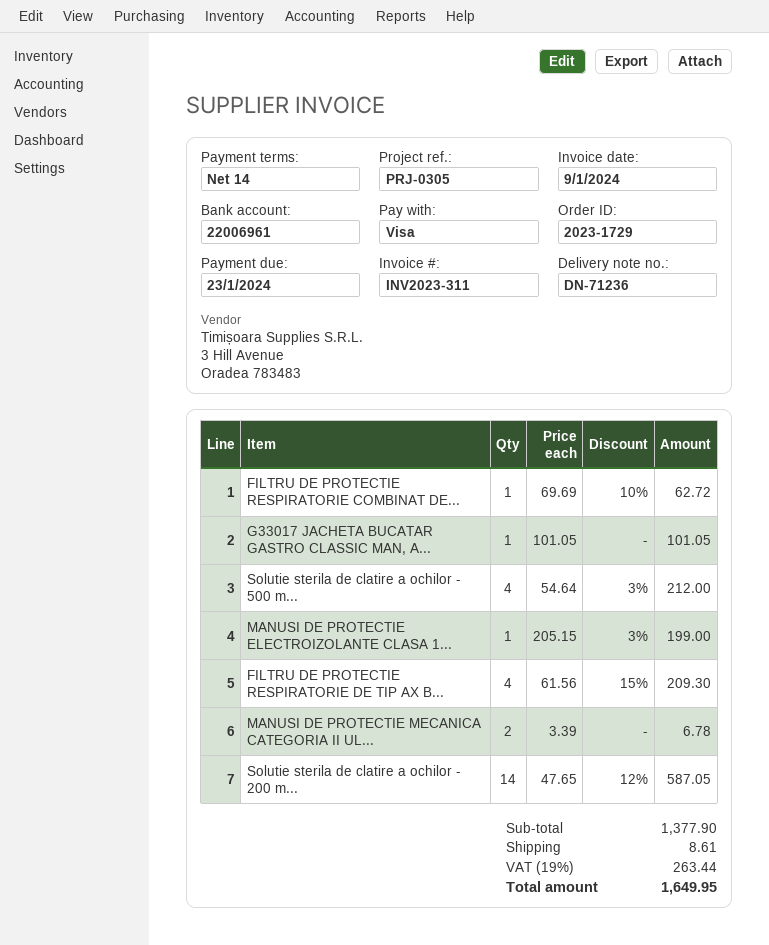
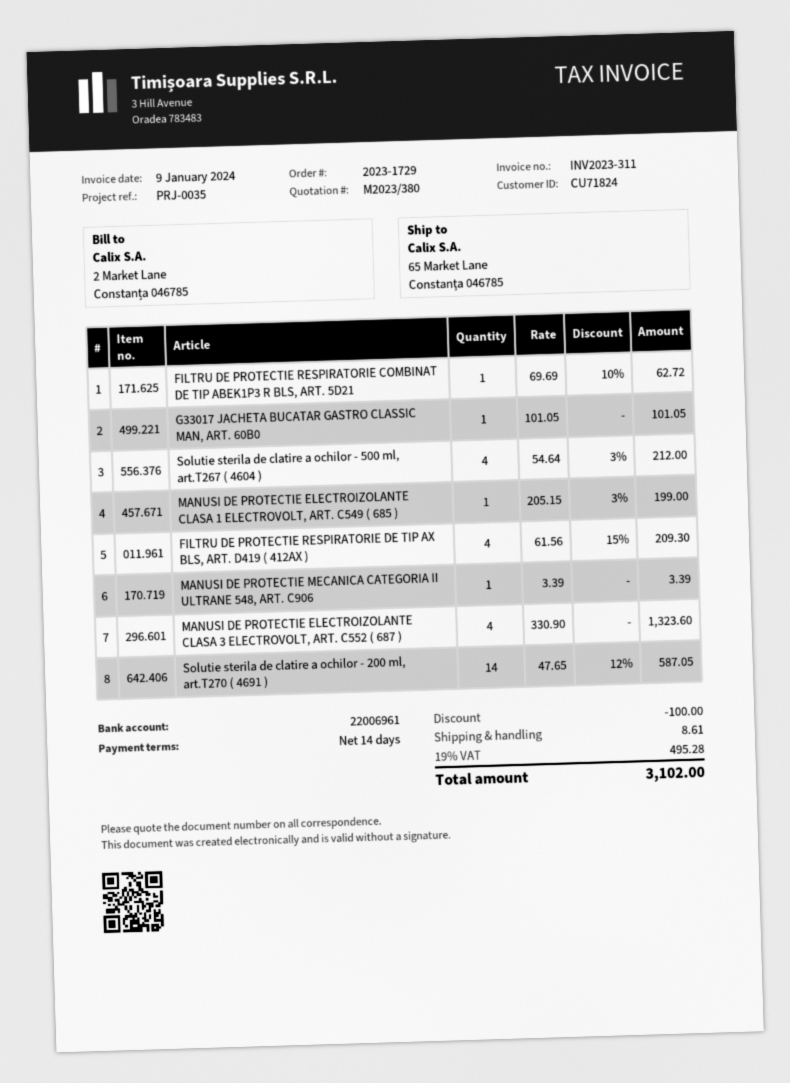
reference: PRJ-0305 -> PRJ-0035
MANUSI DE PROTECTIE MECANICA CATEGORIA II UL...: 2 x 3.39 = 6.78 -> 1 x 3.39 = 3.39
MANUSI DE PROTECTIE ELECTROIZOLANTE CLASA 3 ELECTROVOLT, ART. C552 ( 687 ): none -> 4 x 330.90 = 1323.60
discount: none -> 100.00
tax: 19% = 263.44 -> 19% = 495.28
total: 1649.95 -> 3102.00

